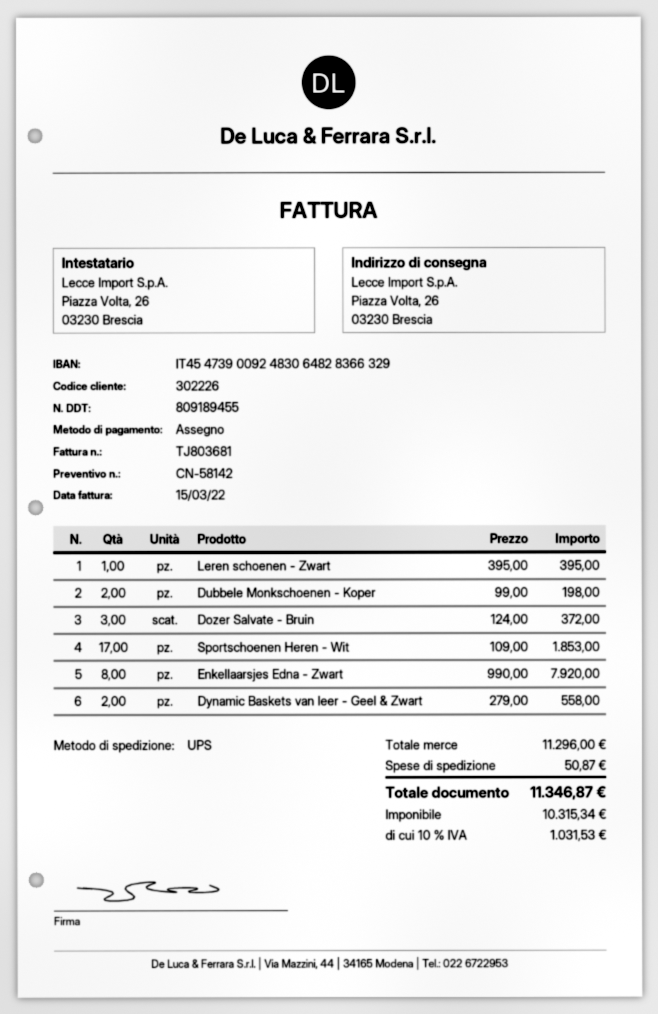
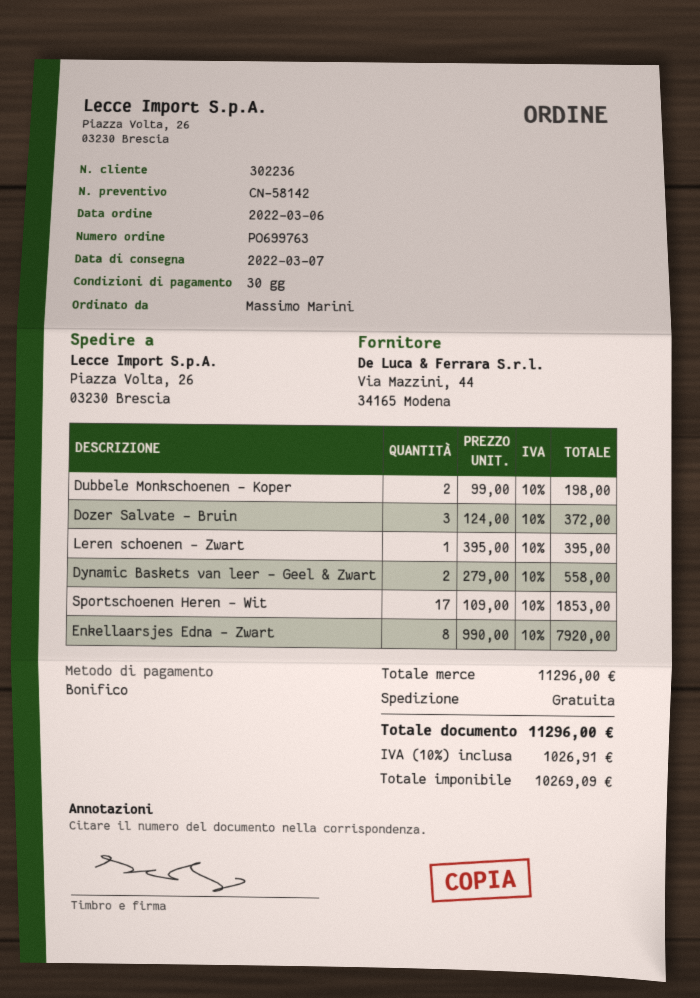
customer number: 302226 -> 302236
payment method: cheque -> bank transfer
shipping: 50.87 -> 0.00
net: 10315.34 -> 10269.09
tax: 10% = 1031.53 -> 10% = 1026.91
total: 11346.87 -> 11296.00

